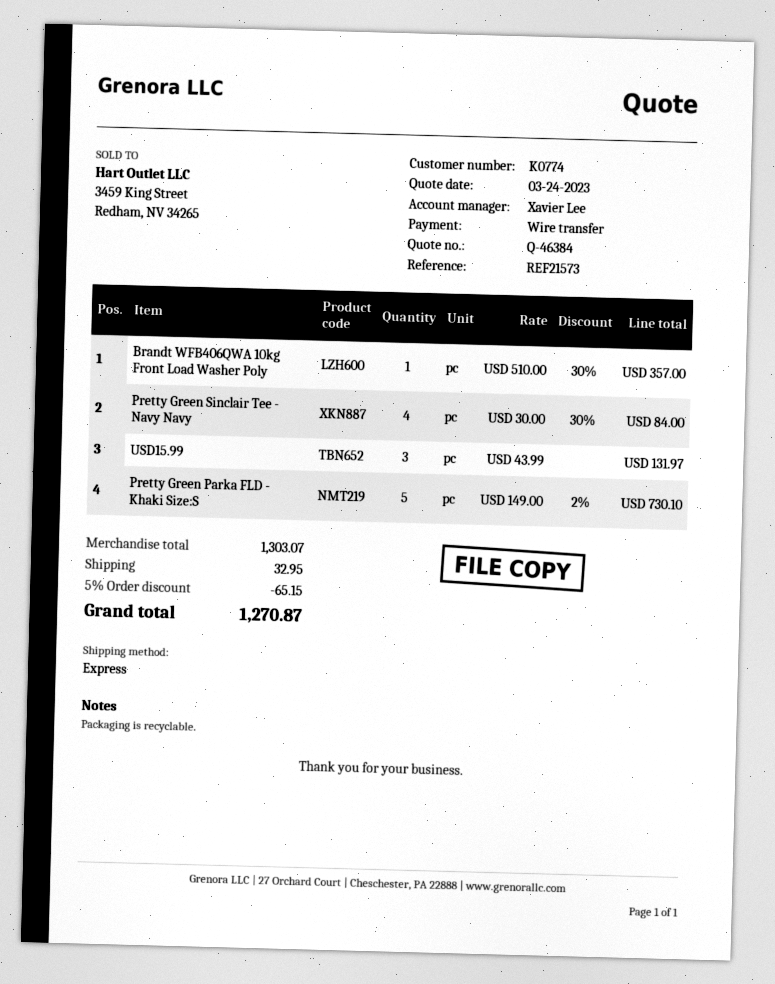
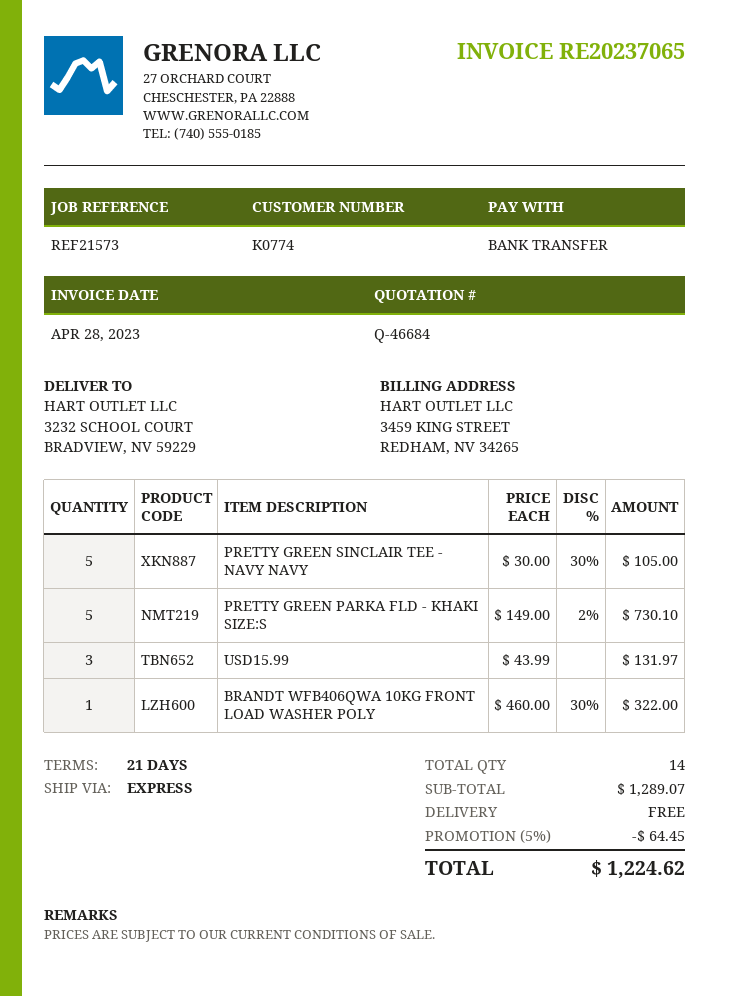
quote number: Q-46384 -> Q-46684
Brandt WFB406QWA 10kg Front Load Washer Poly: 1 x 510.00 - 30% = 357.00 -> 1 x 460.00 - 30% = 322.00
Pretty Green Sinclair Tee - Navy Navy: 4 x 30.00 - 30% = 84.00 -> 5 x 30.00 - 30% = 105.00
subtotal: 1303.07 -> 1289.07
discount: 5% = 65.15 -> 5% = 64.45
shipping: 32.95 -> 0.00
total: 1270.87 -> 1224.62

